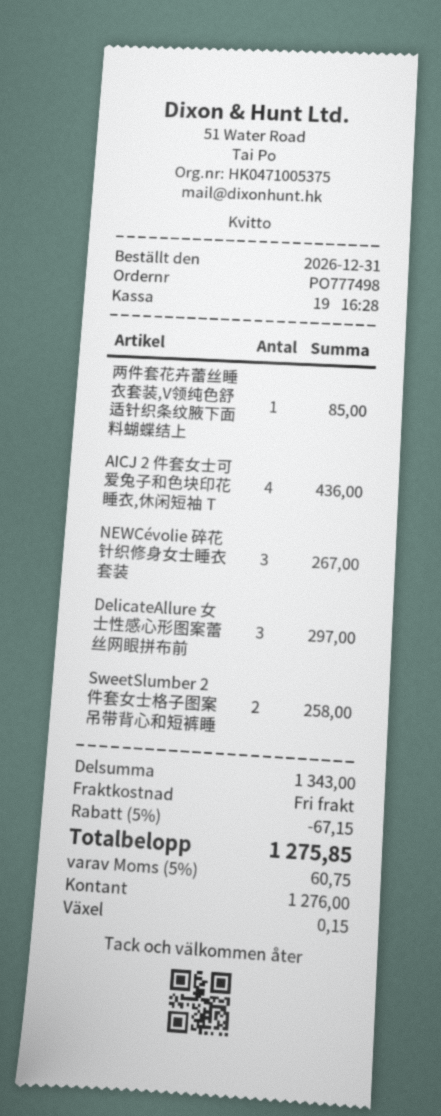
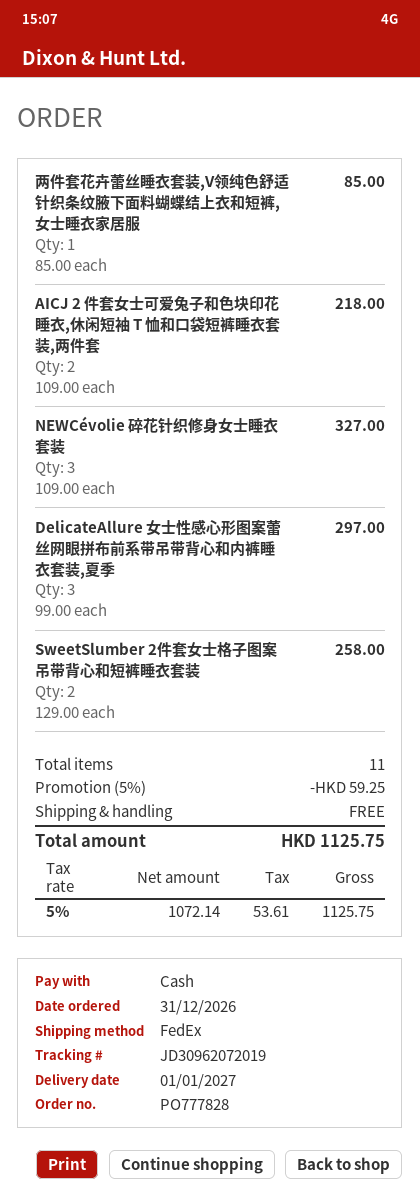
order number: PO777498 -> PO777828
AICJ 2 件套女士可爱兔子和色块印花睡衣,休闲短袖 T: 4 for 436.00 -> 2 for 218.00
NEWCévolie 碎花针织修身女士睡衣套装: 3 for 267.00 -> 3 for 327.00
discount: 5% = 67.15 -> 5% = 59.25
tax: 5% = 60.75 -> 5% = 53.61
total: 1275.85 -> 1125.75

